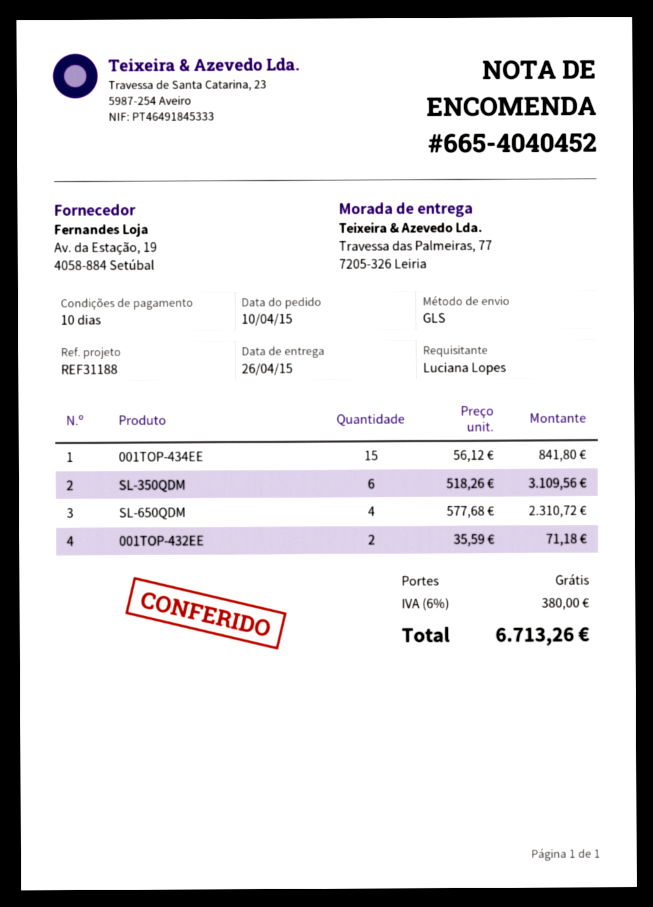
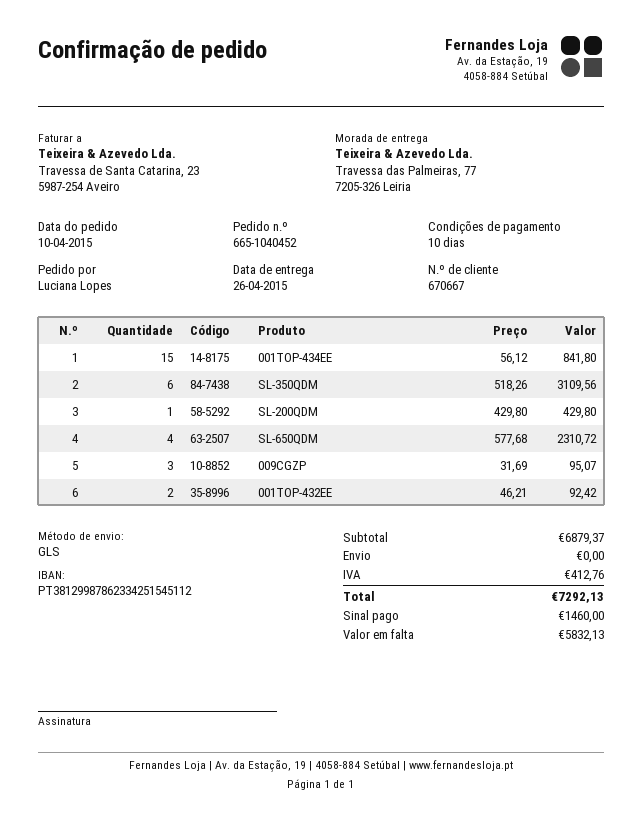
order number: 665-4040452 -> 665-1040452
001TOP-432EE: 2 x 35.59 = 71.18 -> 2 x 46.21 = 92.42
SL-200QDM: none -> 1 x 429.80 = 429.80
009CGZP: none -> 3 x 31.69 = 95.07
tax: 380.00 -> 412.76
total: 6713.26 -> 7292.13

